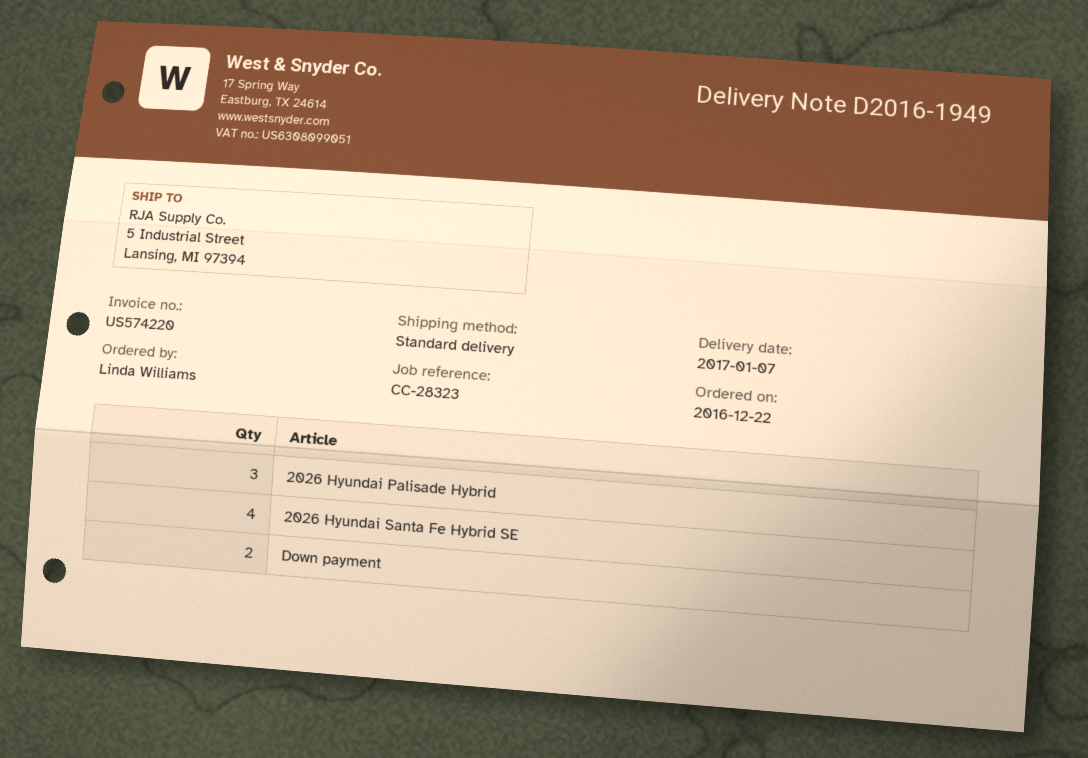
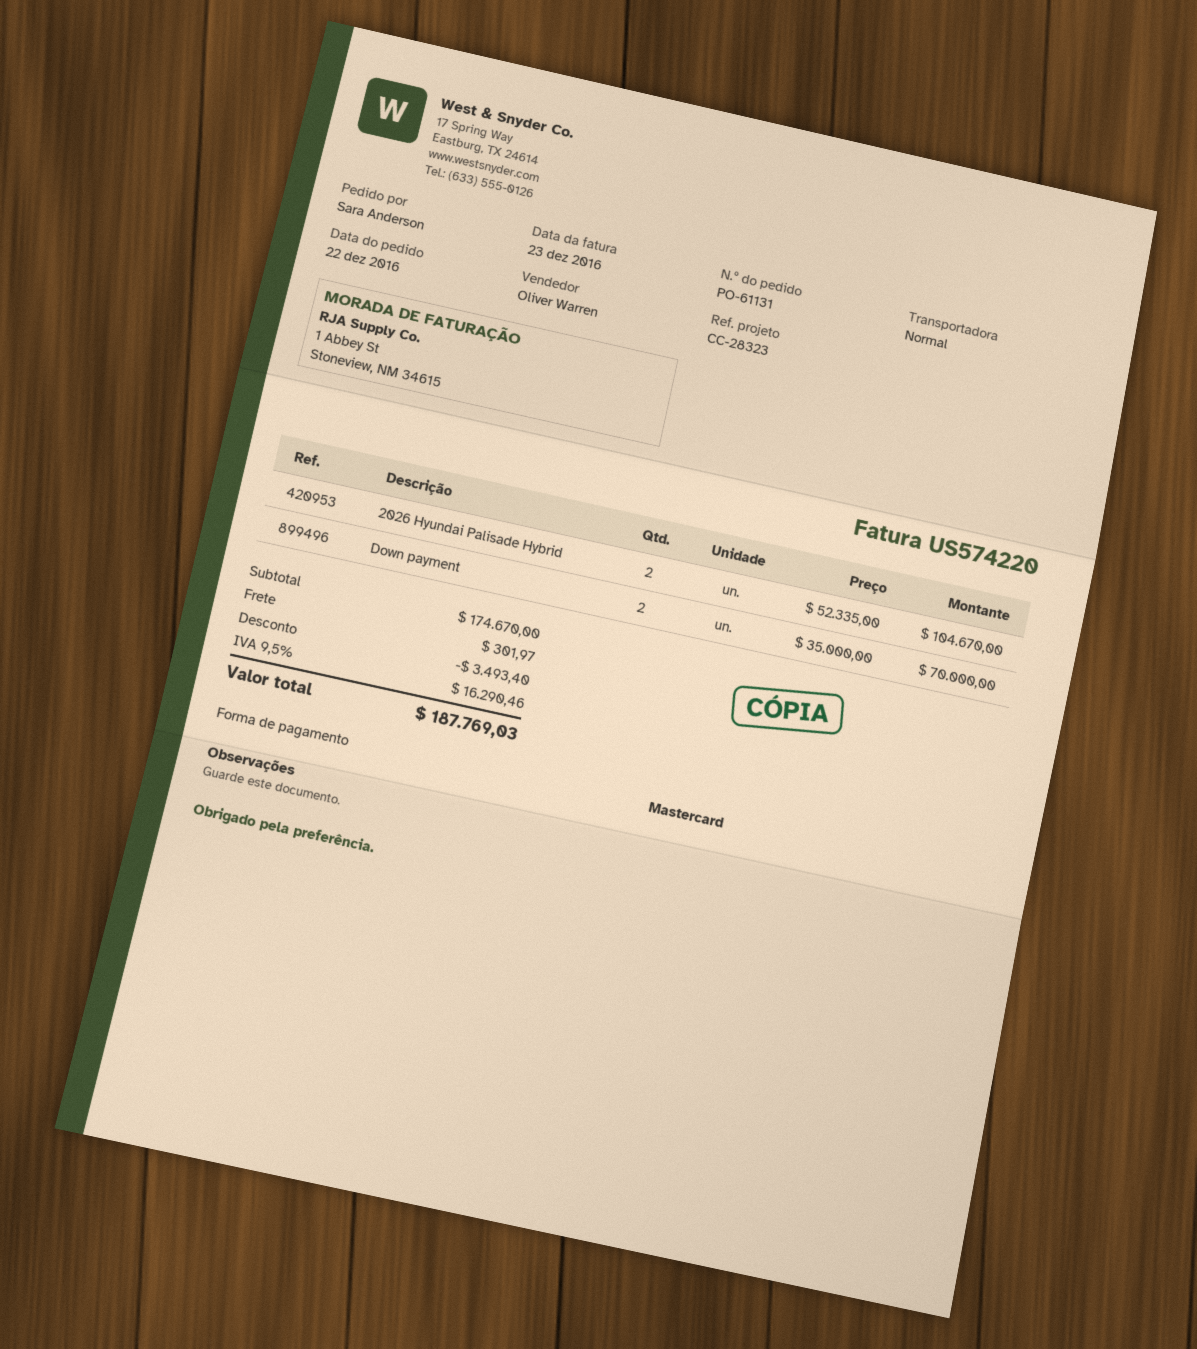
ordered by: Linda Williams -> Sara Anderson
2026 Hyundai Palisade Hybrid: 3 -> 2
2026 Hyundai Santa Fe Hybrid SE: 4 -> none

